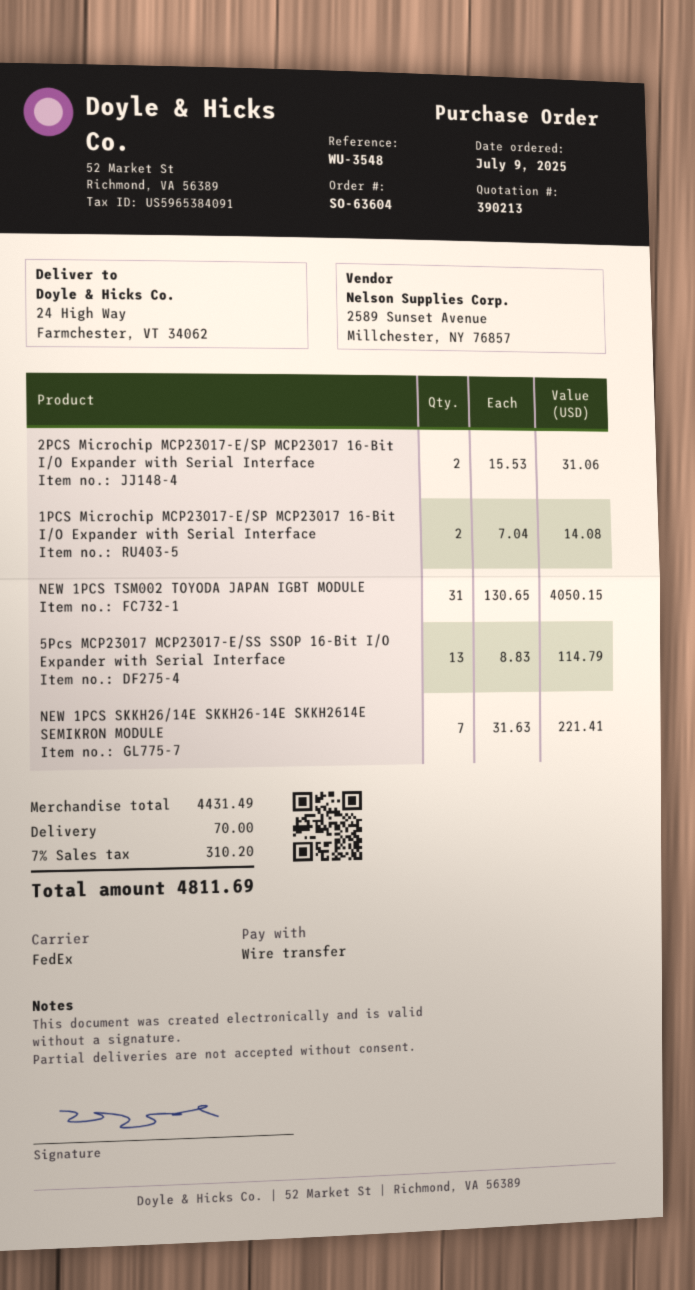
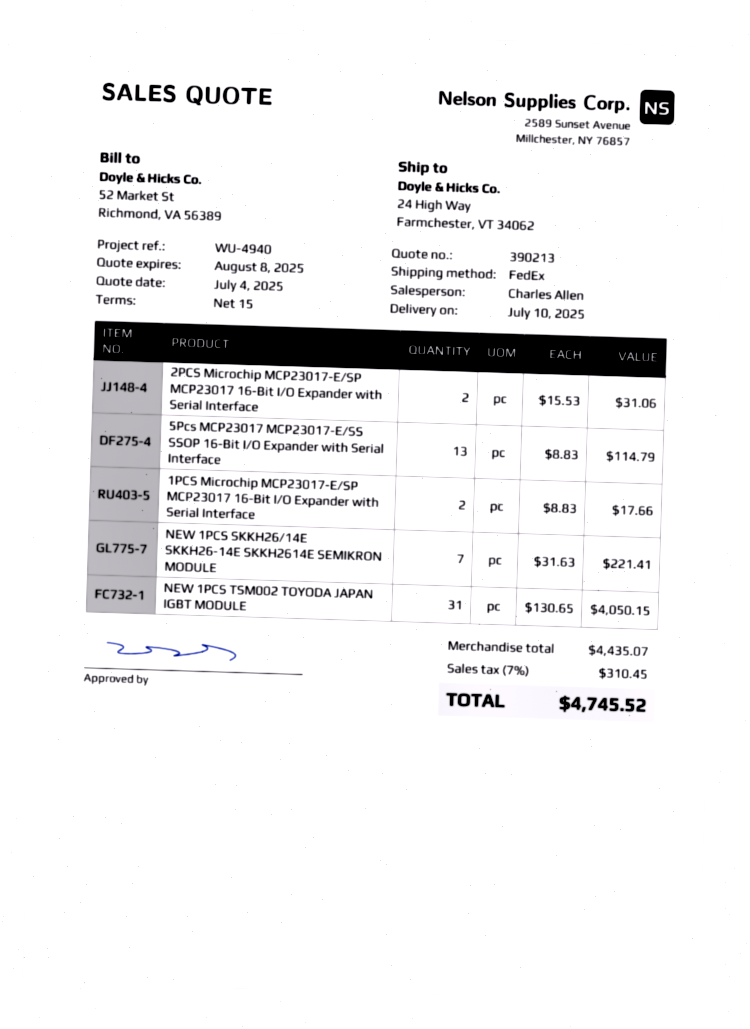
reference: WU-3548 -> WU-4940
1PCS Microchip MCP23017-E/SP MCP23017 16-Bit I/O Expander with Serial Interface: 2 x 7.04 = 14.08 -> 2 x 8.83 = 17.66
subtotal: 4431.49 -> 4435.07
shipping: 70.00 -> none
tax: 7% = 310.20 -> 7% = 310.45
total: 4811.69 -> 4745.52

